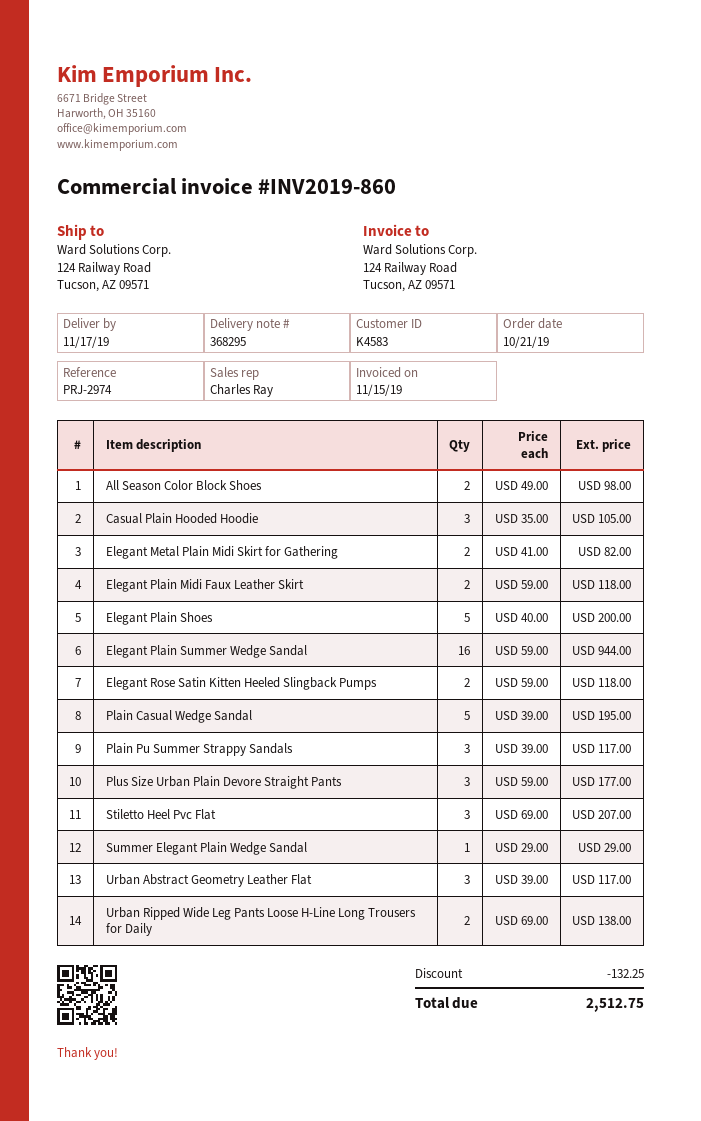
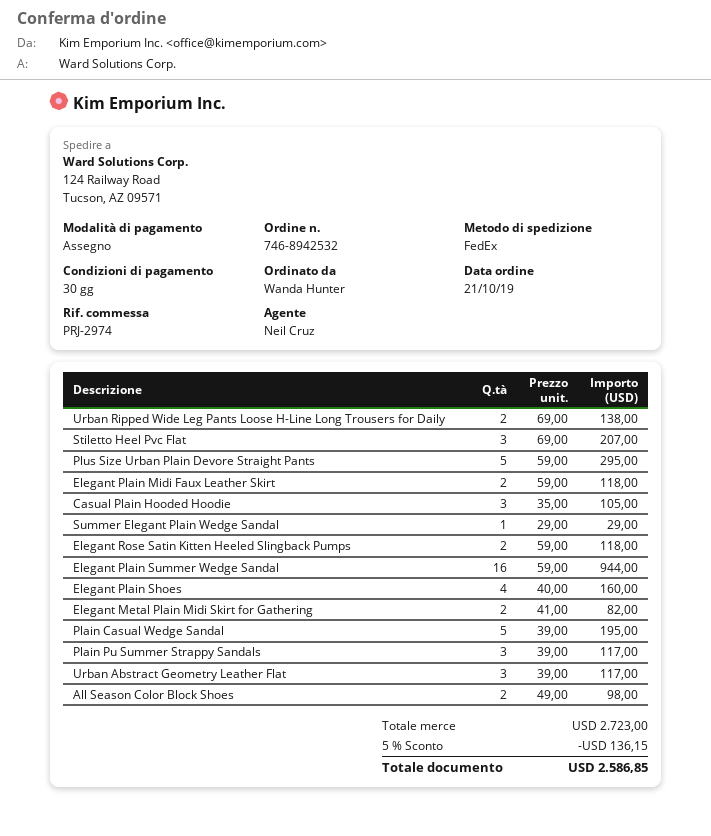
sales rep: Charles Ray -> Neil Cruz
Elegant Plain Shoes: 5 x 40.00 = 200.00 -> 4 x 40.00 = 160.00
Plus Size Urban Plain Devore Straight Pants: 3 x 59.00 = 177.00 -> 5 x 59.00 = 295.00
discount: 132.25 -> 136.15
total: 2512.75 -> 2586.85

